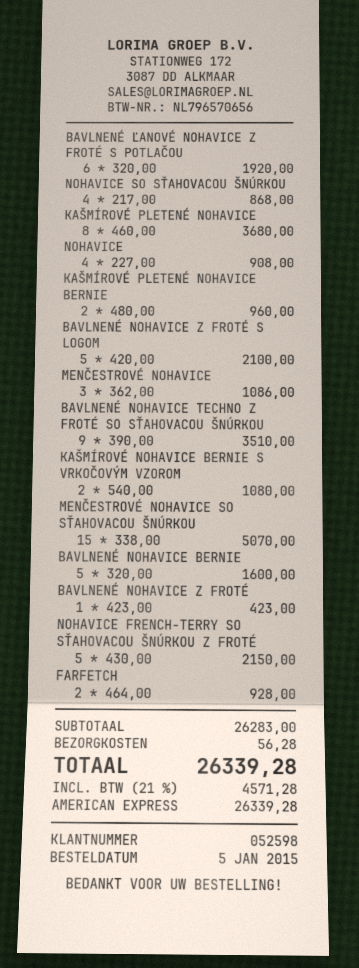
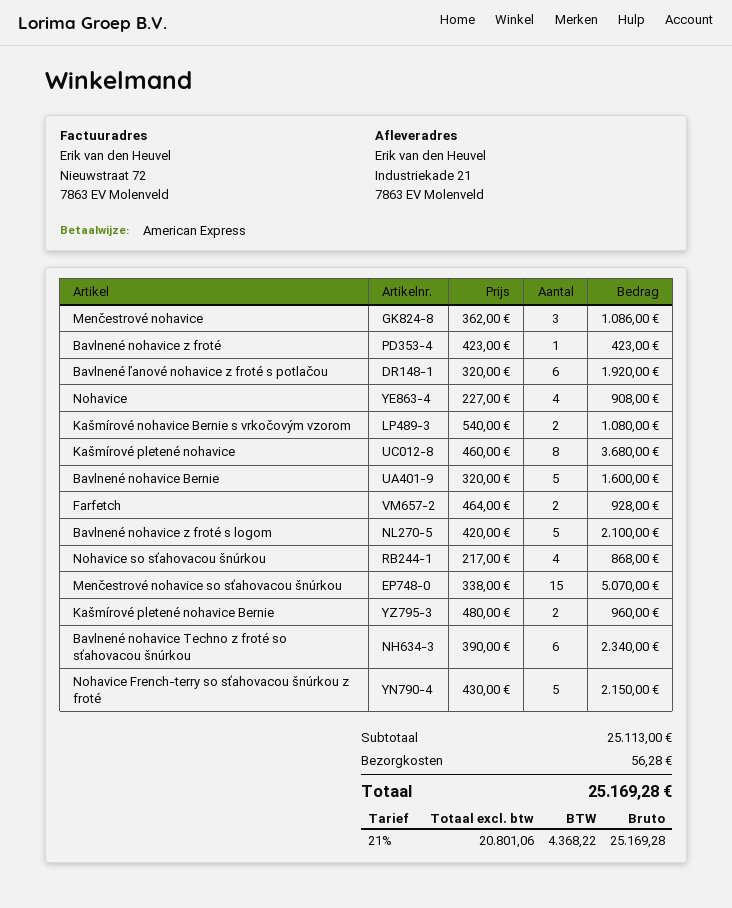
BAVLNENÉ NOHAVICE TECHNO Z FROTÉ SO SŤAHOVACOU ŠNÚRKOU: 9 x 390.00 = 3510.00 -> 6 x 390.00 = 2340.00
subtotal: 26283.00 -> 25113.00
tax: 21% = 4571.28 -> 21% = 4368.22
total: 26339.28 -> 25169.28

